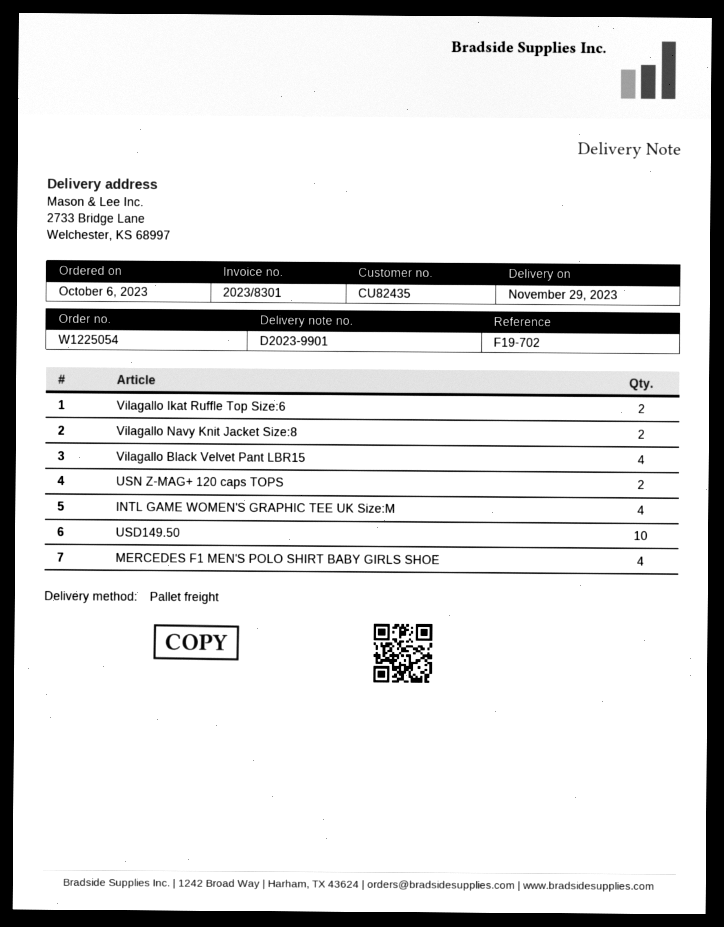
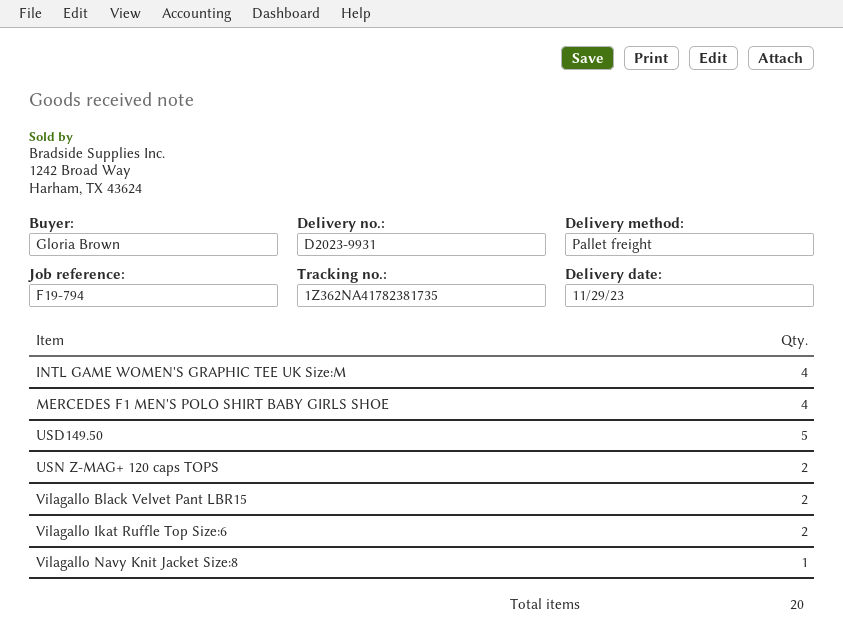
delivery note number: D2023-9901 -> D2023-9931
reference: F19-702 -> F19-794
Vilagallo Navy Knit Jacket Size:8: 2 -> 1
Vilagallo Black Velvet Pant LBR15: 4 -> 2
USD149.50: 10 -> 5

